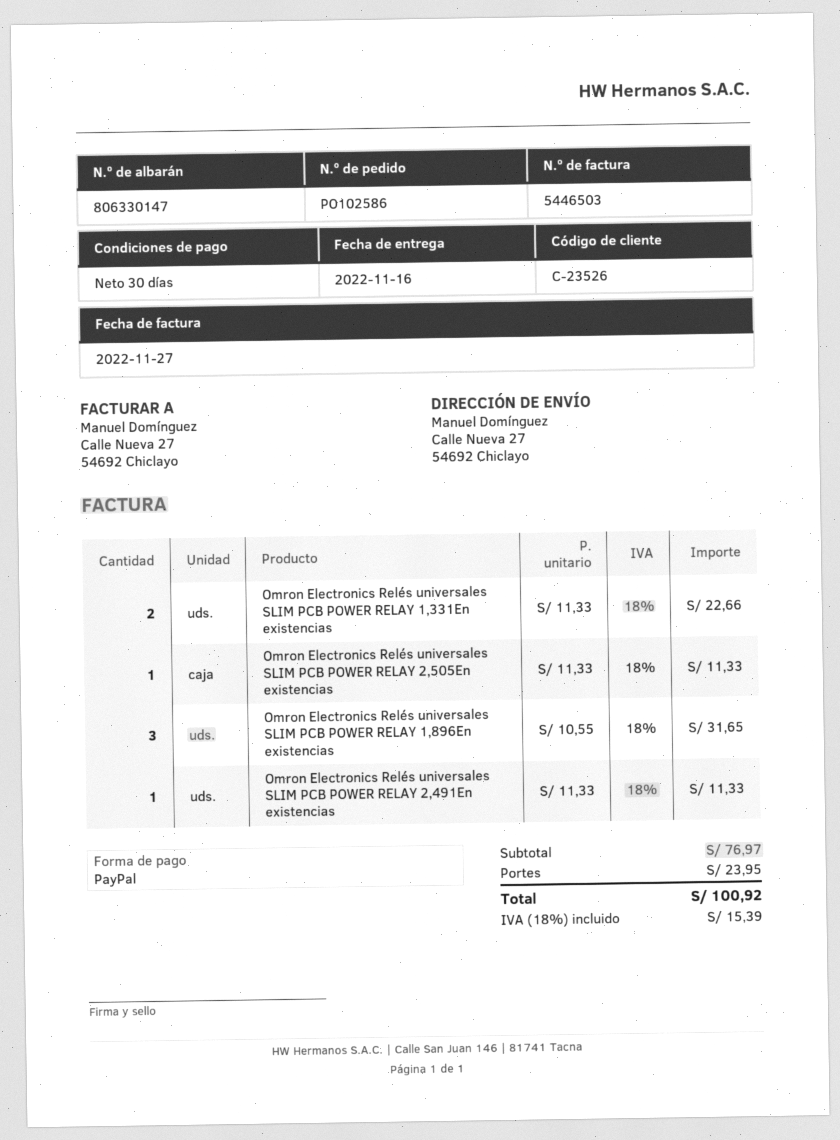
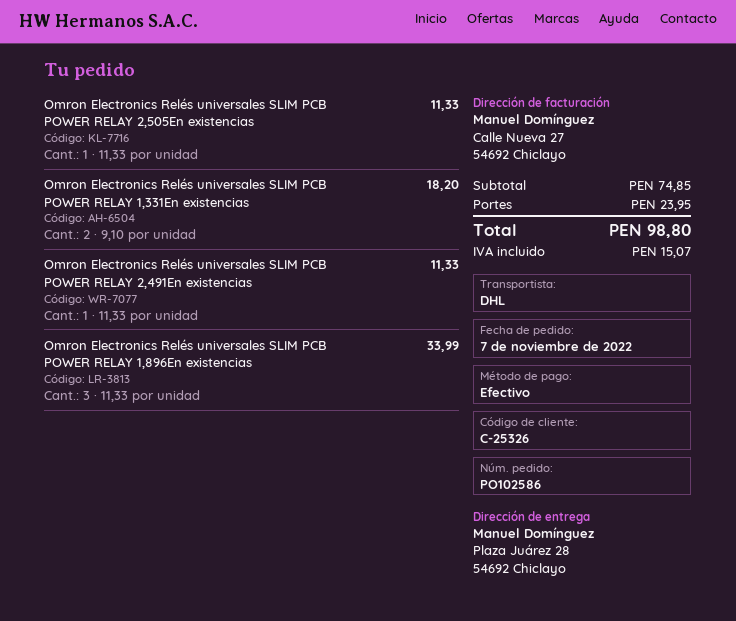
customer number: C-23526 -> C-25326
payment method: PayPal -> cash
ship to: Calle Nueva 27, 54692 Chiclayo -> Plaza Juárez 28, 54692 Chiclayo
Omron Electronics Relés universales SLIM PCB POWER RELAY 1,331En existencias: 2 x 11.33 = 22.66 -> 2 x 9.10 = 18.20
Omron Electronics Relés universales SLIM PCB POWER RELAY 1,896En existencias: 3 x 10.55 = 31.65 -> 3 x 11.33 = 33.99
subtotal: 76.97 -> 74.85
tax: 15.39 -> 15.07
total: 100.92 -> 98.80

